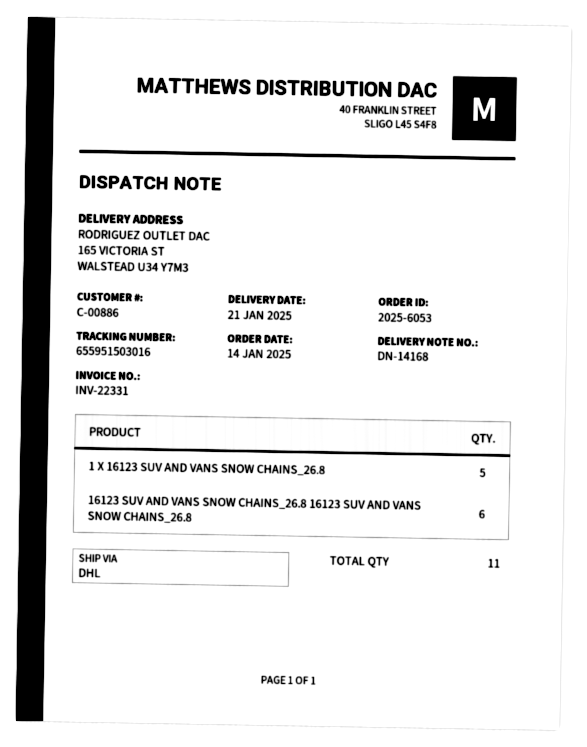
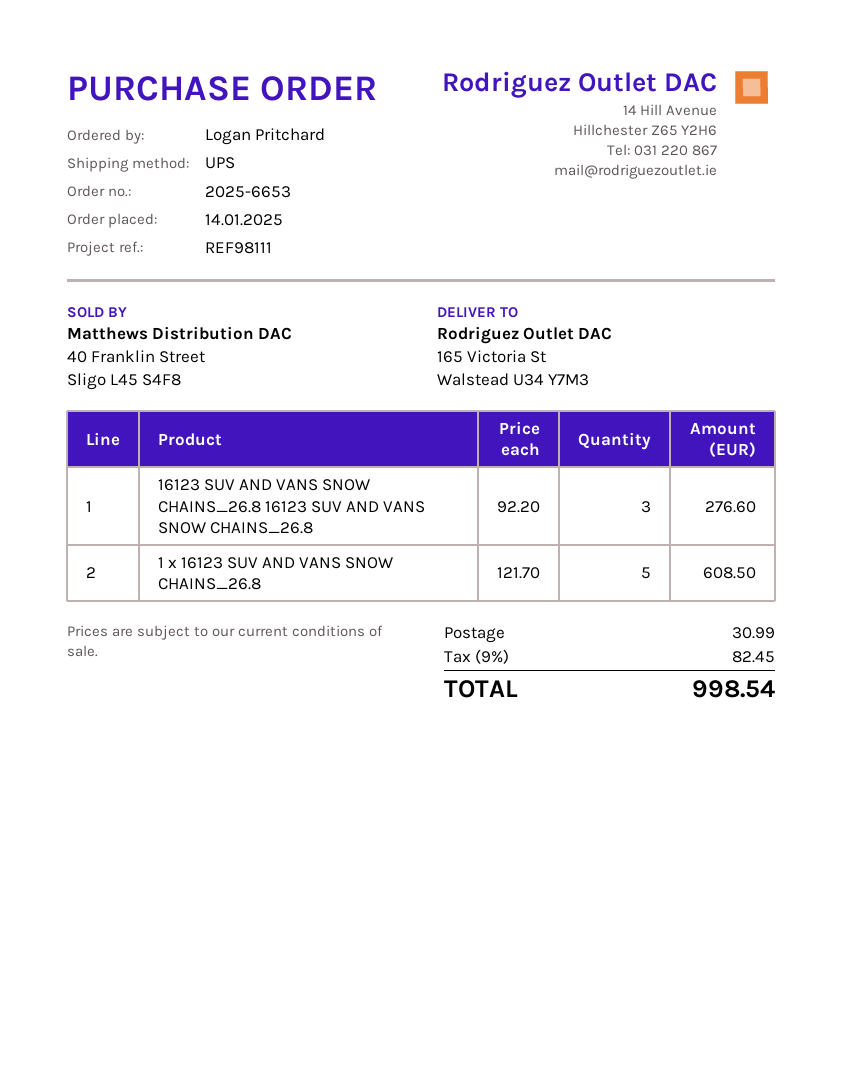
order number: 2025-6053 -> 2025-6653
shipping method: DHL -> UPS
16123 SUV AND VANS SNOW CHAINS_26.8 16123 SUV AND VANS SNOW CHAINS_26.8: 6 -> 3

